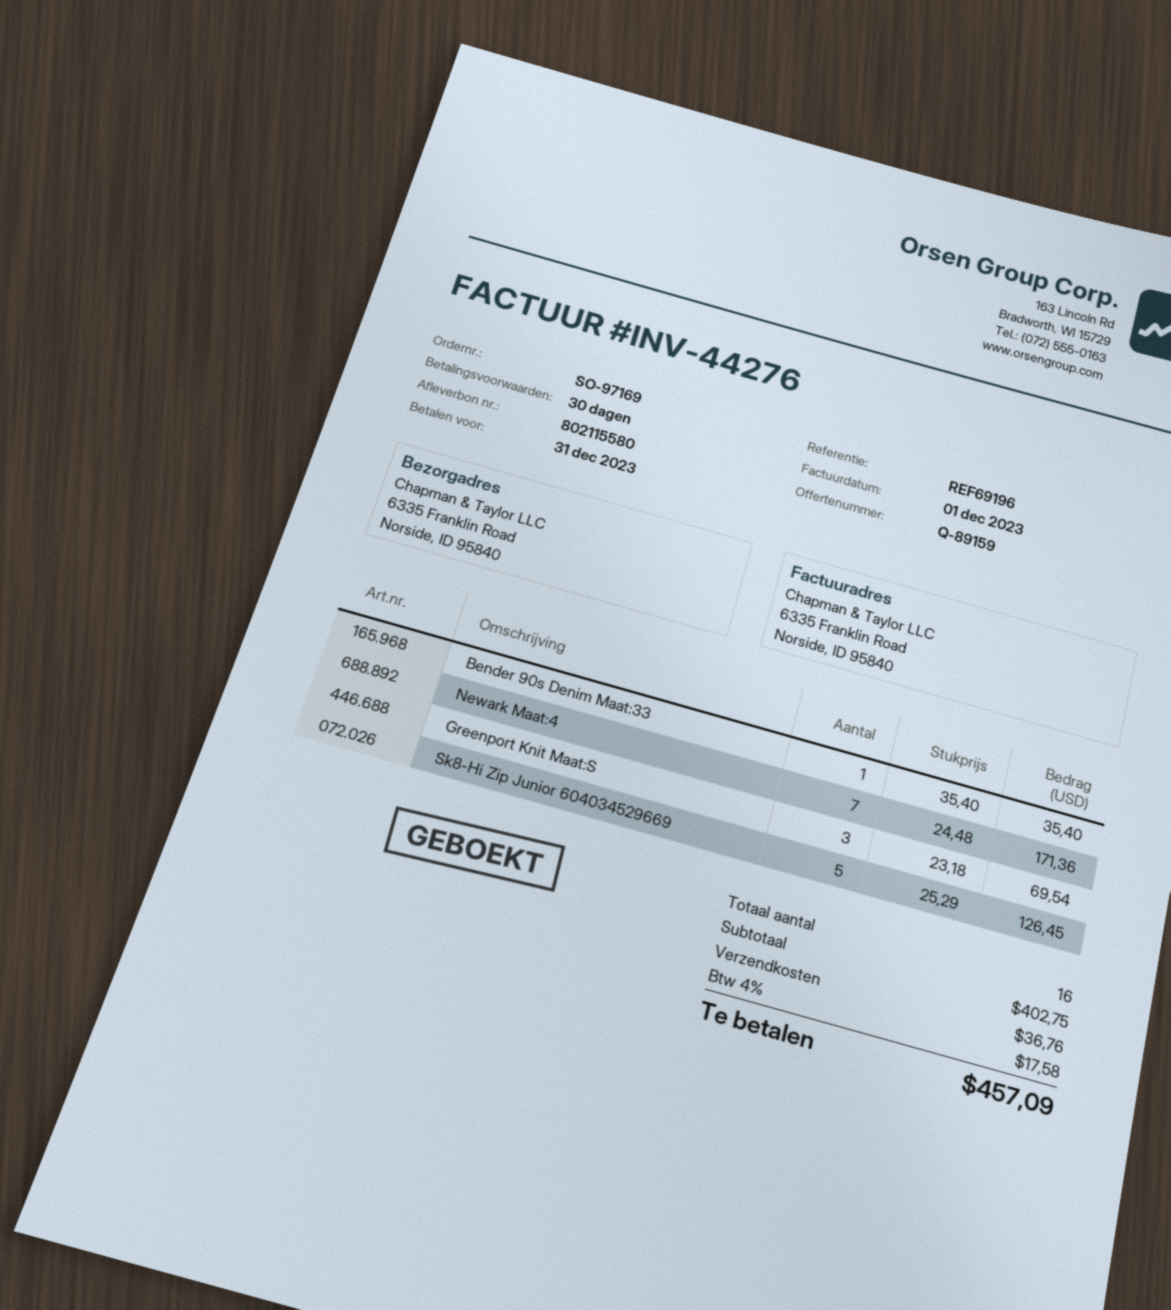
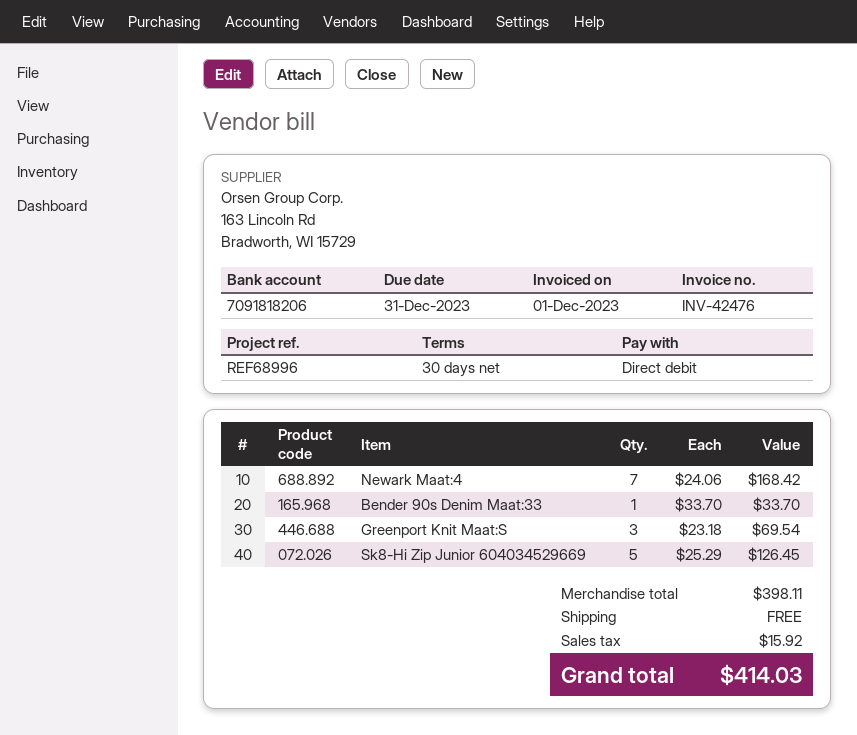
invoice number: INV-44276 -> INV-42476
reference: REF69196 -> REF68996
Bender 90s Denim Maat:33: 1 x 35.40 = 35.40 -> 1 x 33.70 = 33.70
Newark Maat:4: 7 x 24.48 = 171.36 -> 7 x 24.06 = 168.42
subtotal: 402.75 -> 398.11
shipping: 36.76 -> 0.00
tax: 17.58 -> 15.92
total: 457.09 -> 414.03

